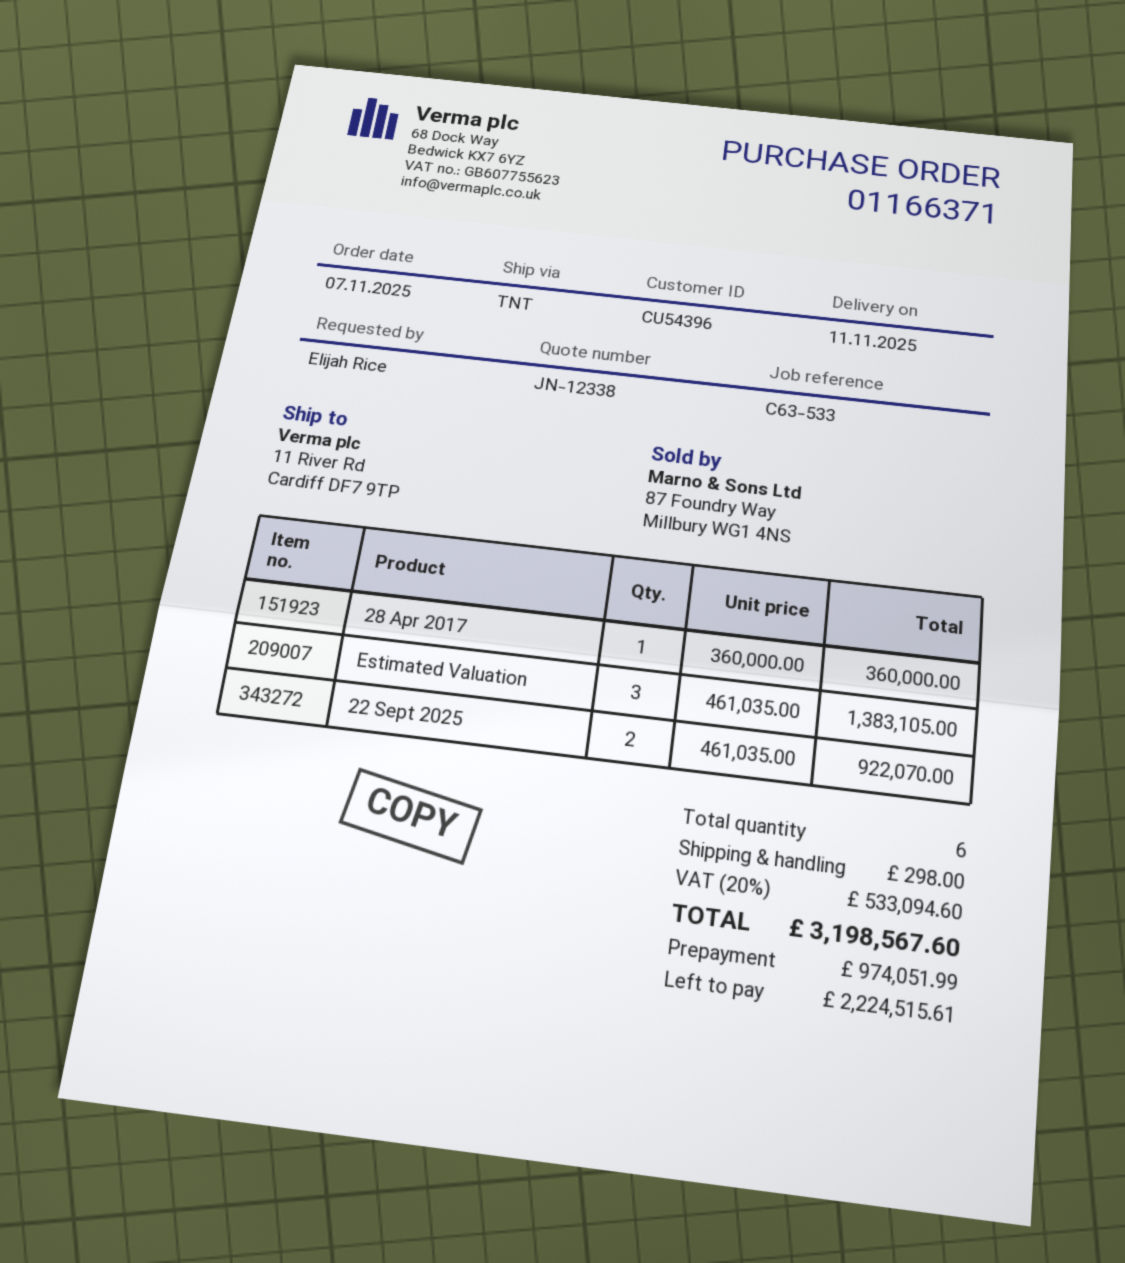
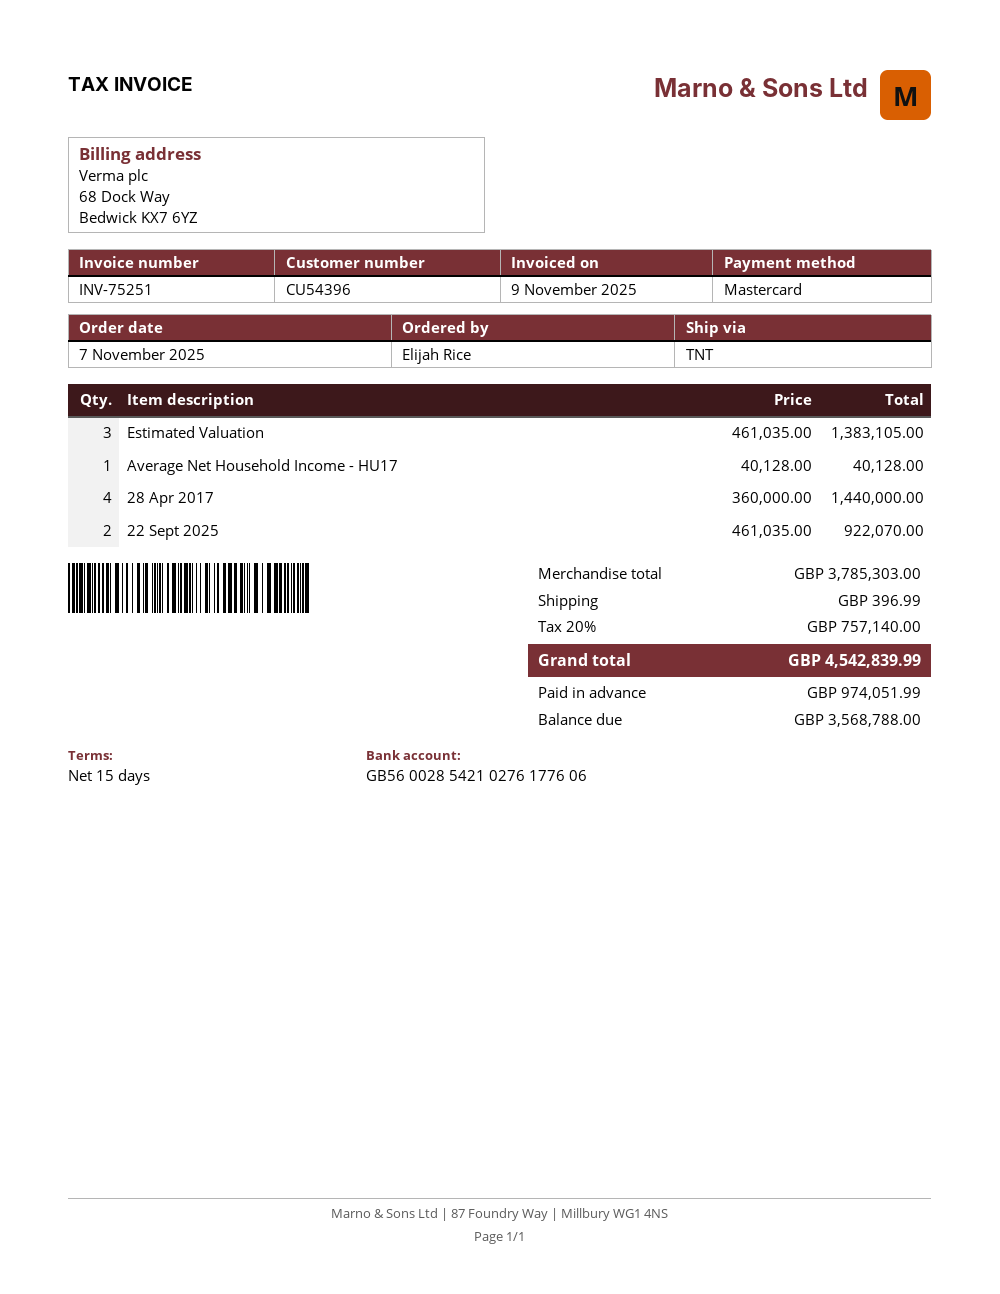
28 Apr 2017: 1 x 360000.00 = 360000.00 -> 4 x 360000.00 = 1440000.00
Average Net Household Income - HU17: none -> 1 x 40128.00 = 40128.00
shipping: 298.00 -> 396.99
tax: 20% = 533094.60 -> 20% = 757140.00
total: 3198567.60 -> 4542839.99
balance: 2224515.61 -> 3568788.00

